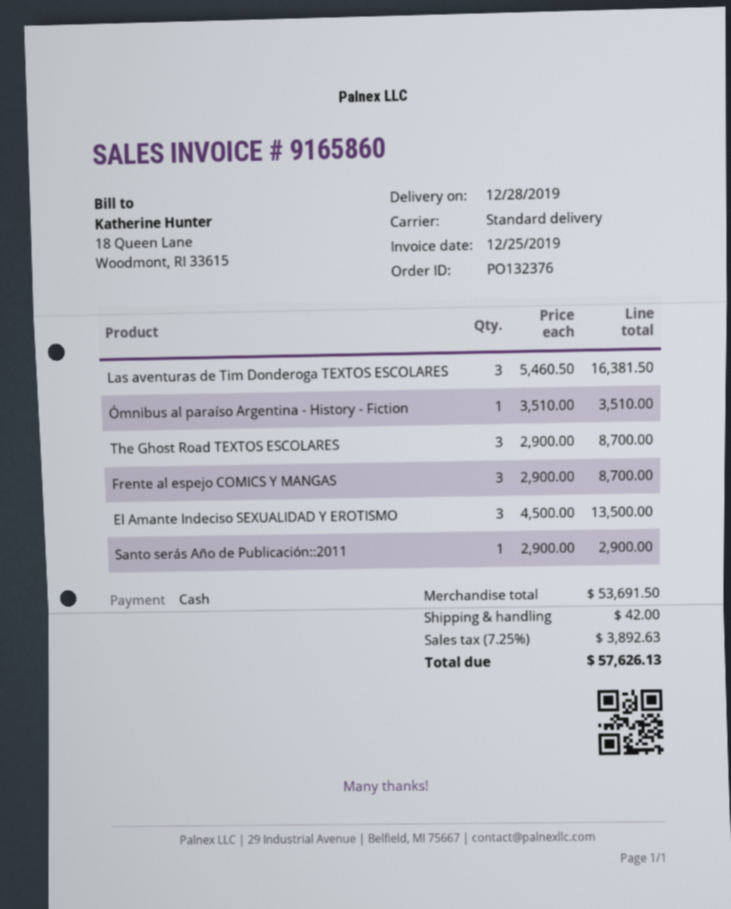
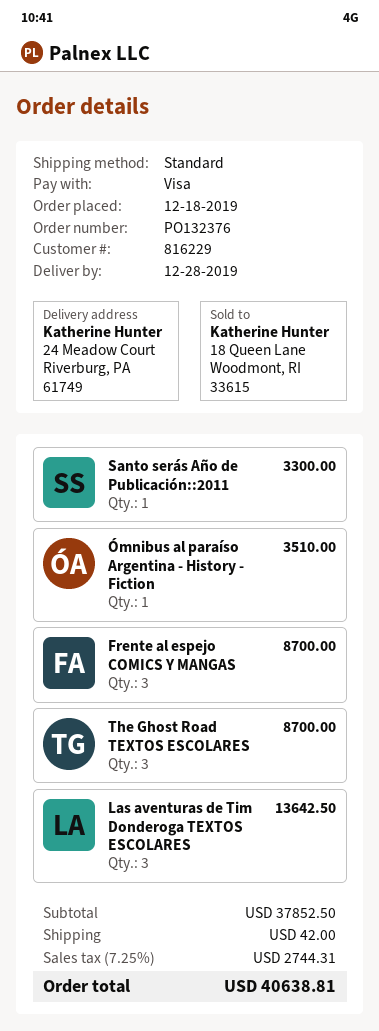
payment method: cash -> Visa
Las aventuras de Tim Donderoga TEXTOS ESCOLARES: 3 for 16381.50 -> 3 for 13642.50
El Amante Indeciso SEXUALIDAD Y EROTISMO: 3 for 13500.00 -> none
Santo serás Año de Publicación::2011: 1 for 2900.00 -> 1 for 3300.00
subtotal: 53691.50 -> 37852.50
tax: 7.25% = 3892.63 -> 7.25% = 2744.31
total: 57626.13 -> 40638.81

